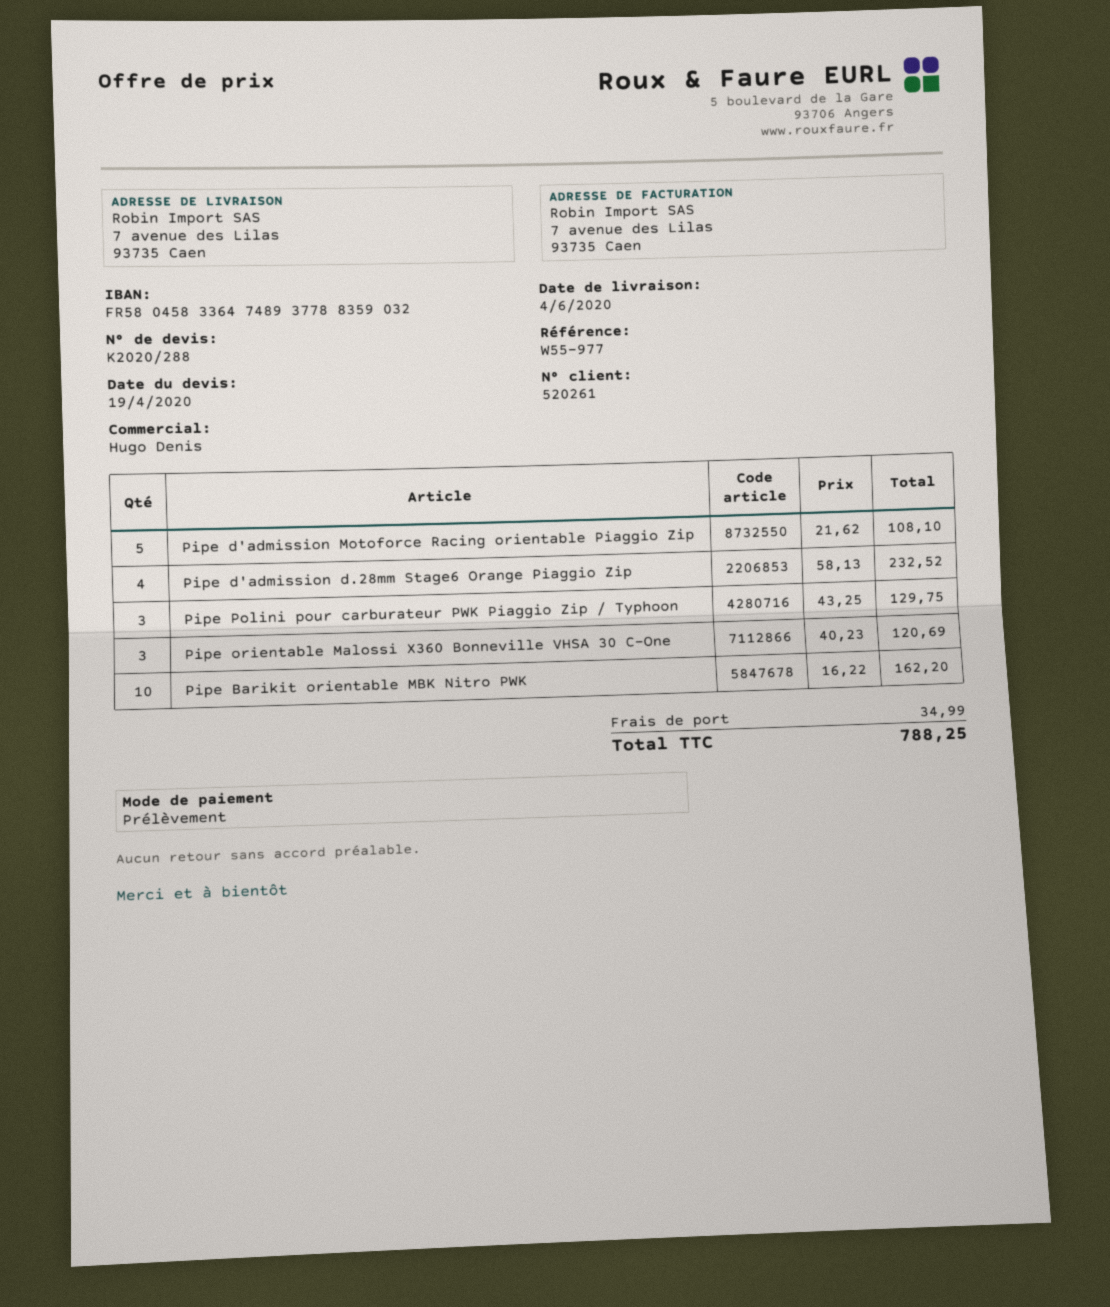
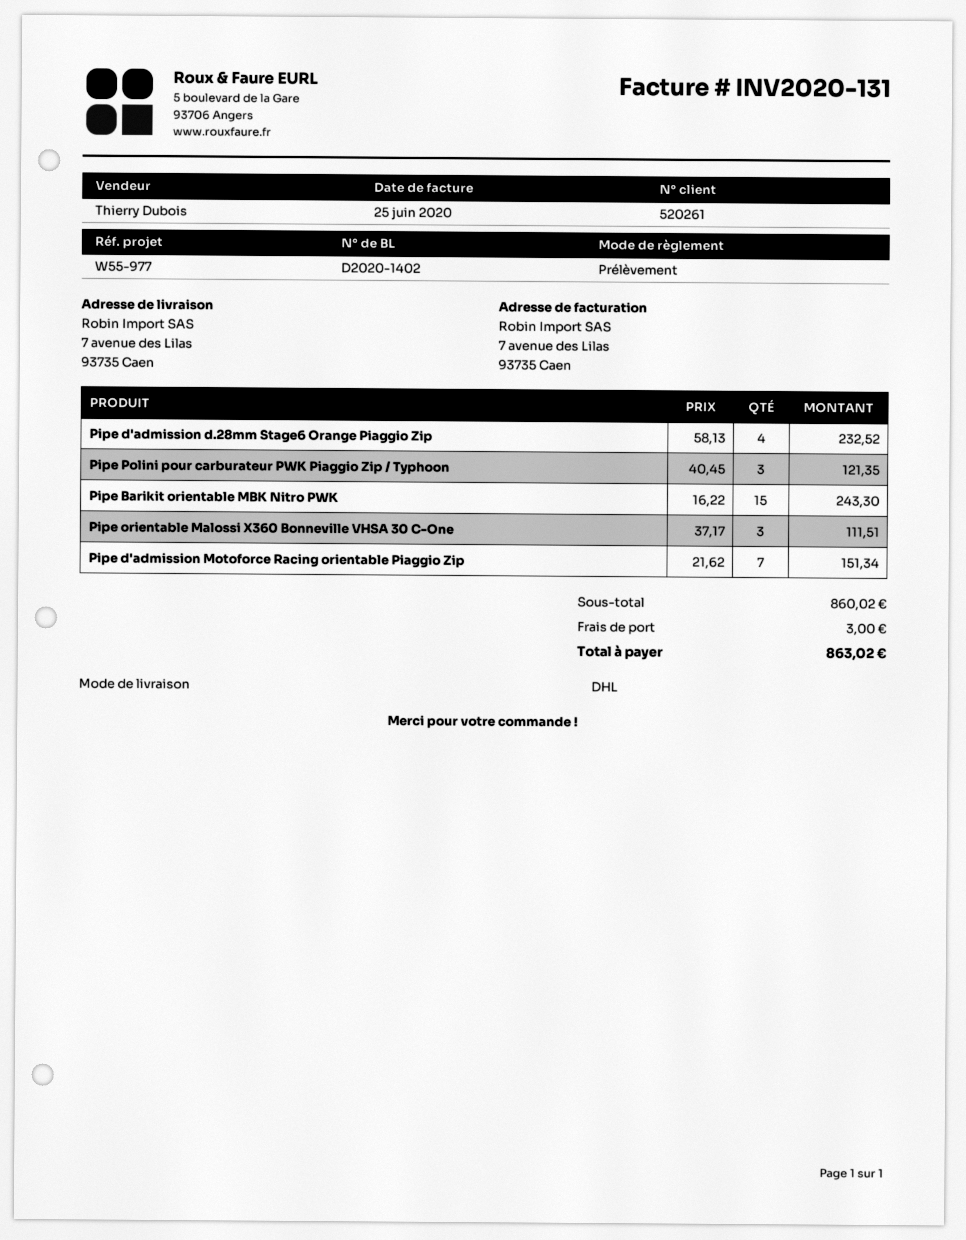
sales rep: Hugo Denis -> Thierry Dubois
Pipe d'admission Motoforce Racing orientable Piaggio Zip: 5 x 21.62 = 108.10 -> 7 x 21.62 = 151.34
Pipe Polini pour carburateur PWK Piaggio Zip / Typhoon: 3 x 43.25 = 129.75 -> 3 x 40.45 = 121.35
Pipe orientable Malossi X360 Bonneville VHSA 30 C-One: 3 x 40.23 = 120.69 -> 3 x 37.17 = 111.51
Pipe Barikit orientable MBK Nitro PWK: 10 x 16.22 = 162.20 -> 15 x 16.22 = 243.30
shipping: 34.99 -> 3.00
total: 788.25 -> 863.02

